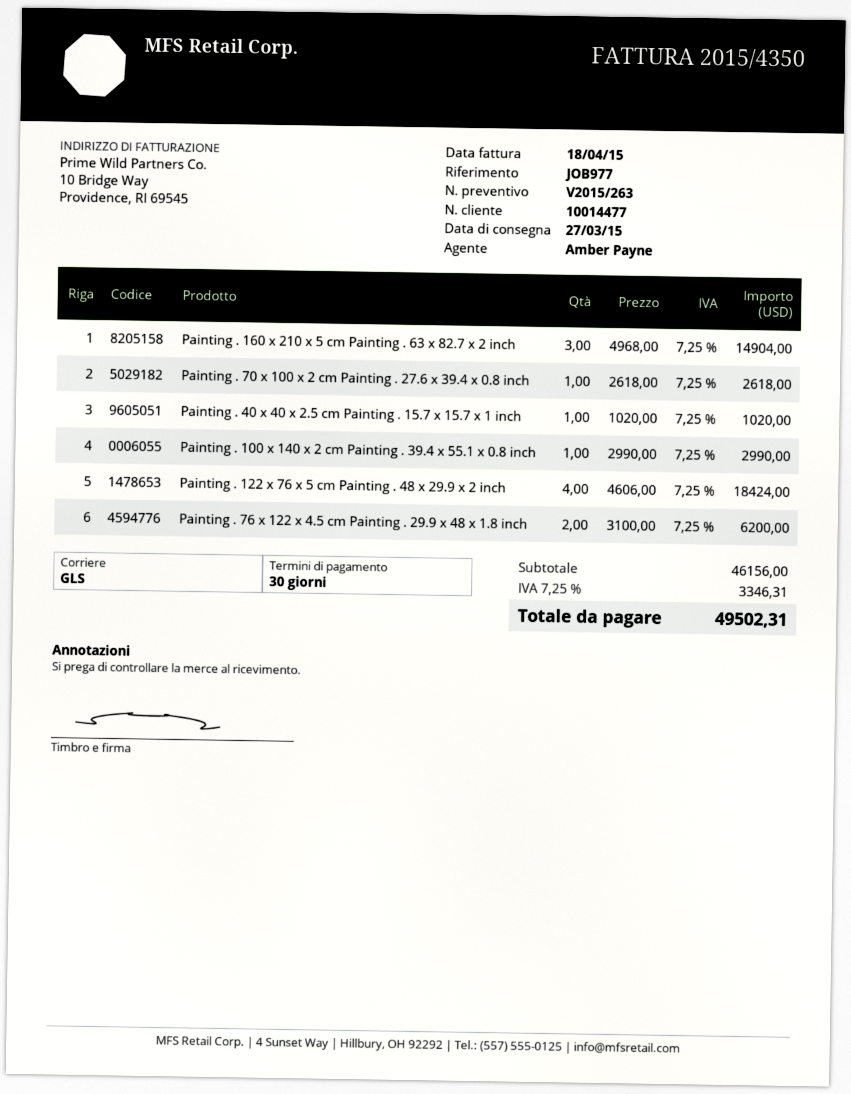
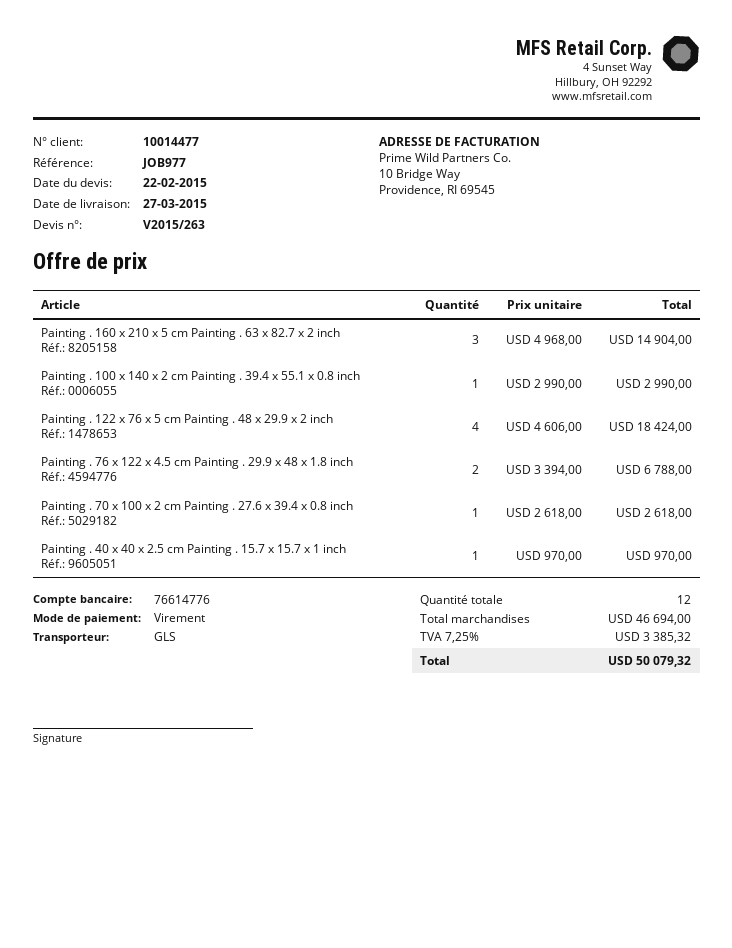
Painting . 40 x 40 x 2.5 cm Painting . 15.7 x 15.7 x 1 inch: 1 x 1020.00 = 1020.00 -> 1 x 970.00 = 970.00
Painting . 76 x 122 x 4.5 cm Painting . 29.9 x 48 x 1.8 inch: 2 x 3100.00 = 6200.00 -> 2 x 3394.00 = 6788.00
subtotal: 46156.00 -> 46694.00
tax: 7.25% = 3346.31 -> 7.25% = 3385.32
total: 49502.31 -> 50079.32

